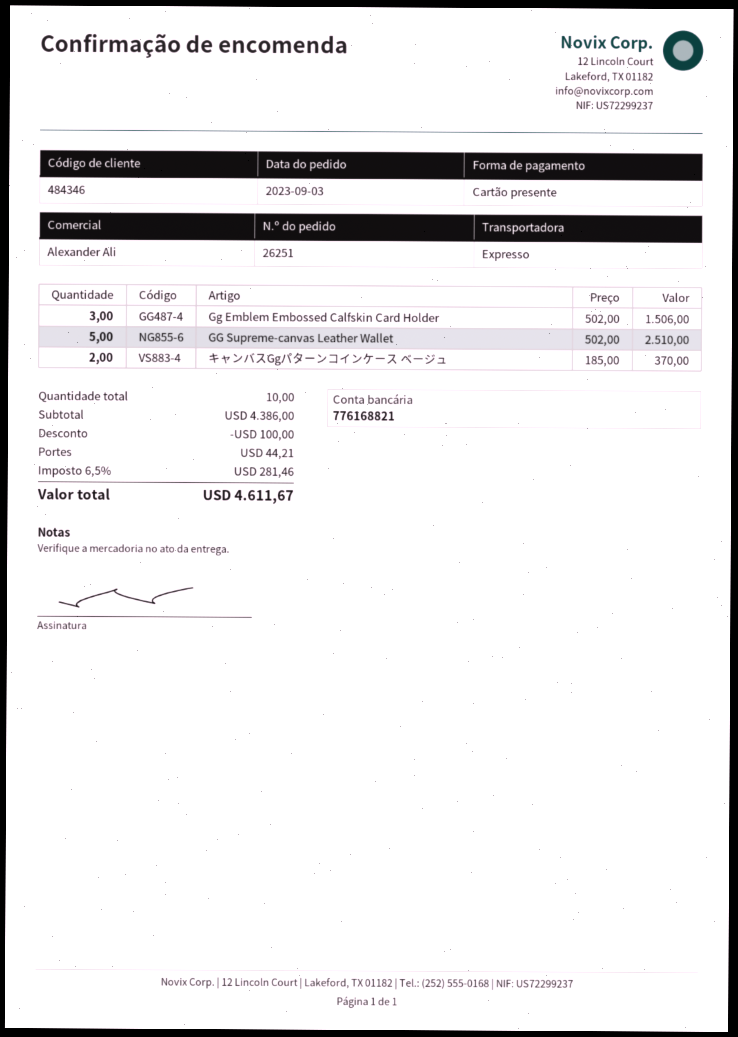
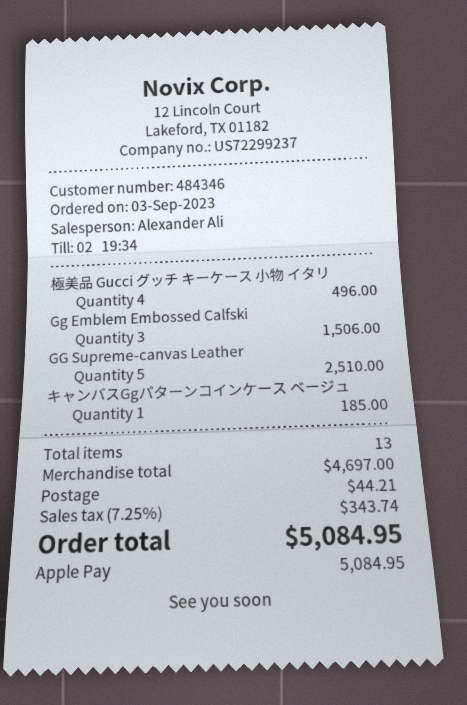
payment method: gift card -> Apple Pay
キャンバスGgパターンコインケース ベージュ: 2 for 370.00 -> 1 for 185.00
極美品 Gucci グッチ キーケース 小物 イタリ: none -> 4 for 496.00
total quantity: 10 -> 13
subtotal: 4386.00 -> 4697.00
discount: 100.00 -> none
tax: 6.5% = 281.46 -> 7.25% = 343.74
total: 4611.67 -> 5084.95

